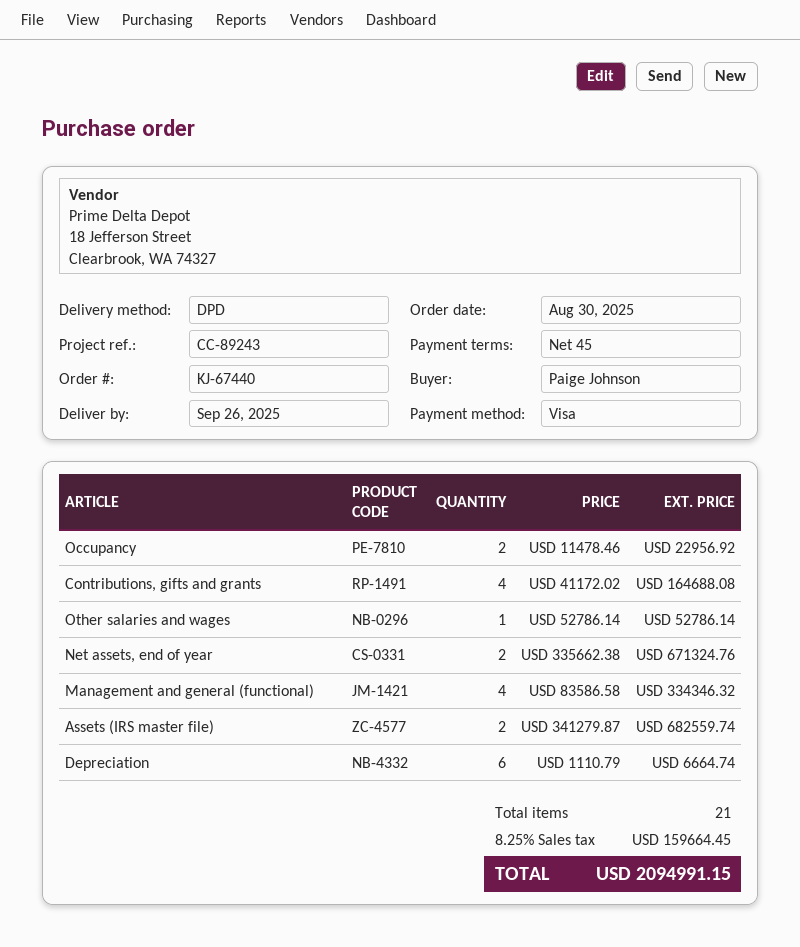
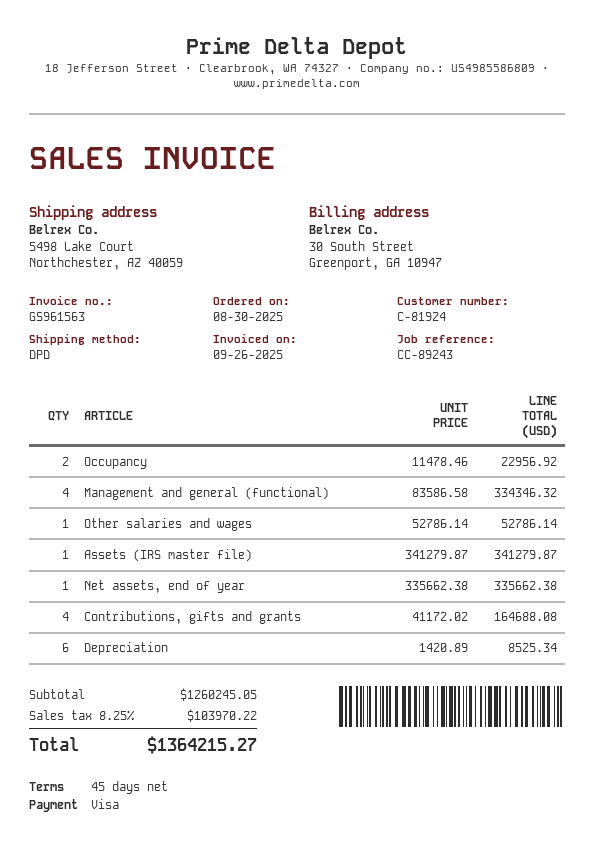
Net assets, end of year: 2 x 335662.38 = 671324.76 -> 1 x 335662.38 = 335662.38
Assets (IRS master file): 2 x 341279.87 = 682559.74 -> 1 x 341279.87 = 341279.87
Depreciation: 6 x 1110.79 = 6664.74 -> 6 x 1420.89 = 8525.34
tax: 8.25% = 159664.45 -> 8.25% = 103970.22
total: 2094991.15 -> 1364215.27

